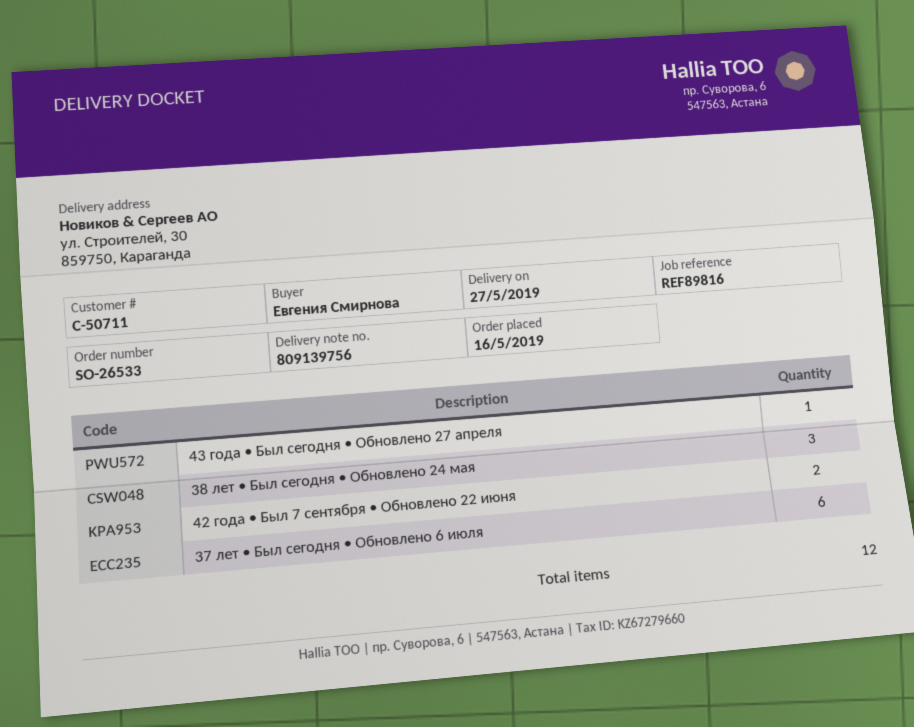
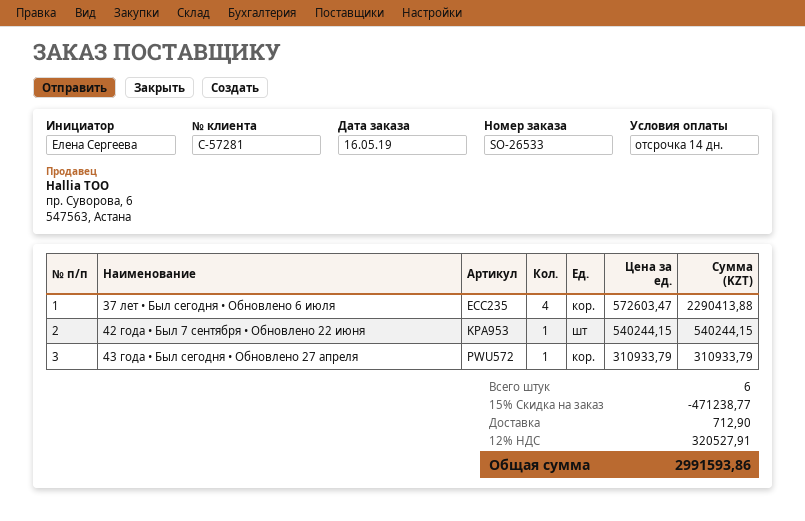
customer number: C-50711 -> C-57281
ordered by: Евгения Смирнова -> Елена Сергеева
38 лет • Был сегодня • Обновлено 24 мая: 3 -> none
42 года • Был 7 сентября • Обновлено 22 июня: 2 -> 1
37 лет • Был сегодня • Обновлено 6 июля: 6 -> 4
total quantity: 12 -> 6

